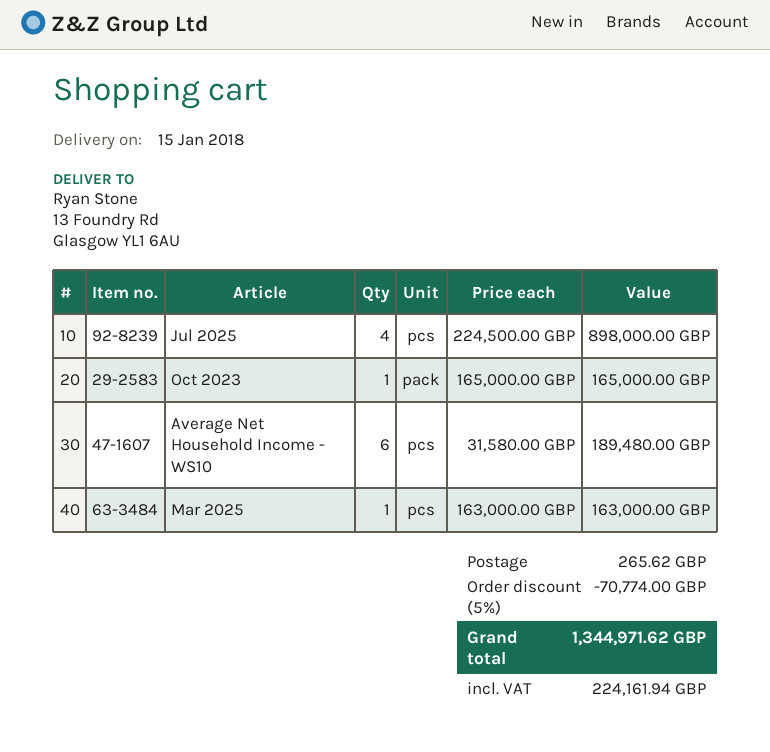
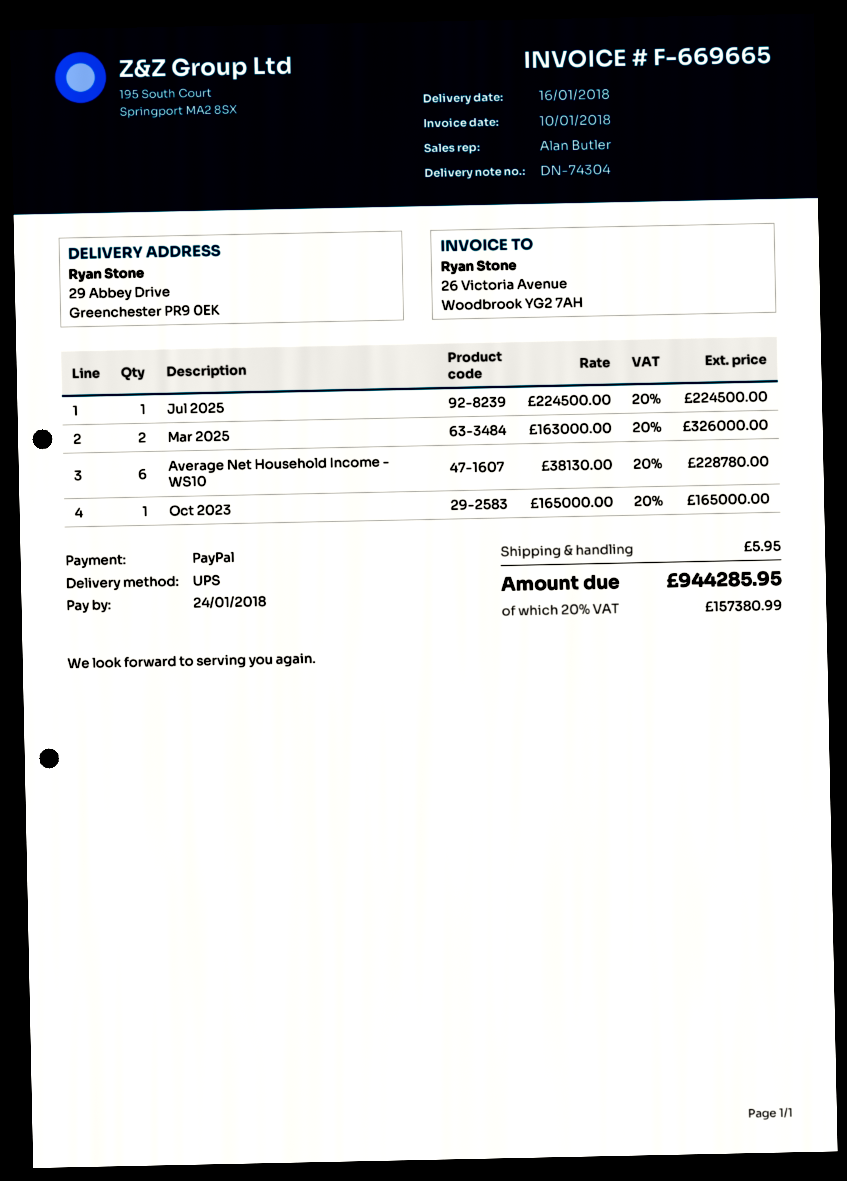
delivery date: 2018-01-15 -> 2018-01-16
ship to: 13 Foundry Rd, Glasgow YL1 6AU -> 29 Abbey Drive, Greenchester PR9 0EK
Jul 2025: 4 x 224500.00 = 898000.00 -> 1 x 224500.00 = 224500.00
Average Net Household Income - WS10: 6 x 31580.00 = 189480.00 -> 6 x 38130.00 = 228780.00
Mar 2025: 1 x 163000.00 = 163000.00 -> 2 x 163000.00 = 326000.00
discount: 5% = 70774.00 -> none
shipping: 265.62 -> 5.95
tax: 224161.94 -> 157380.99
total: 1344971.62 -> 944285.95

